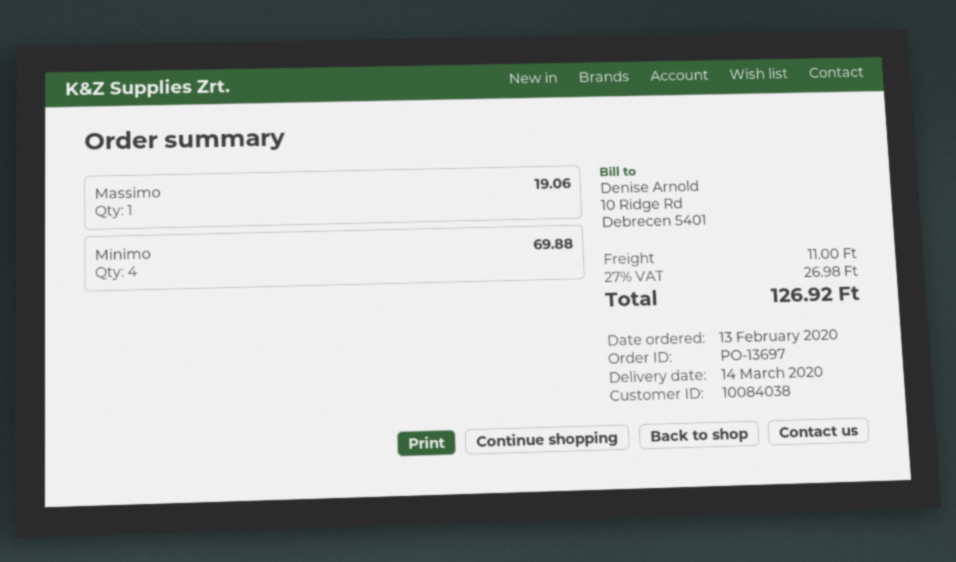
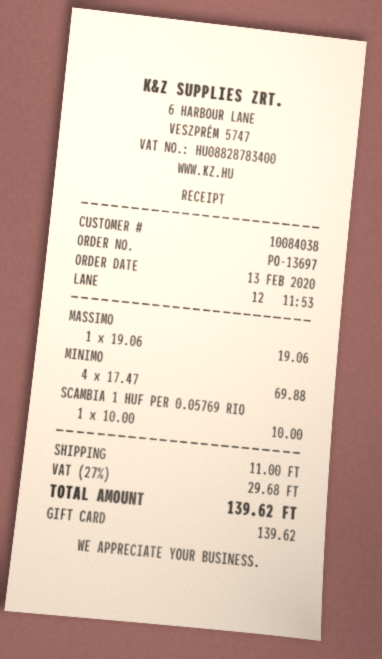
SCAMBIA 1 HUF PER 0.05769 RIO: none -> 1 for 10.00
tax: 27% = 26.98 -> 27% = 29.68
total: 126.92 -> 139.62

